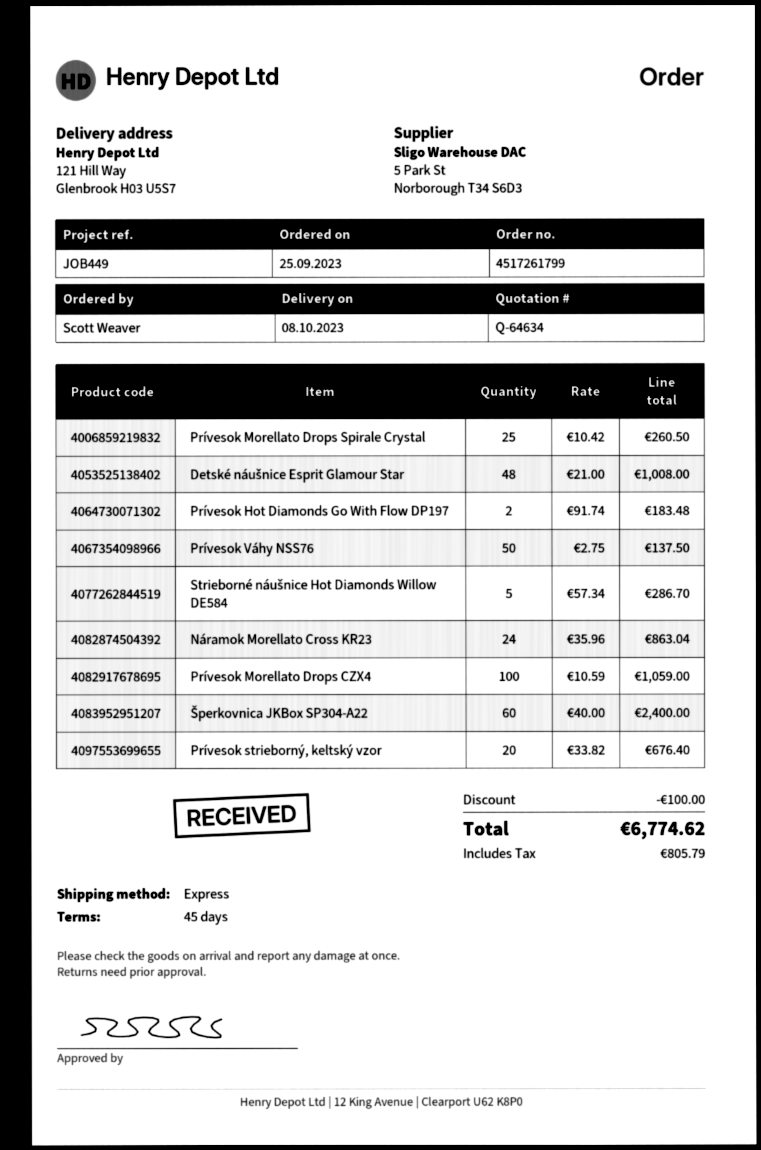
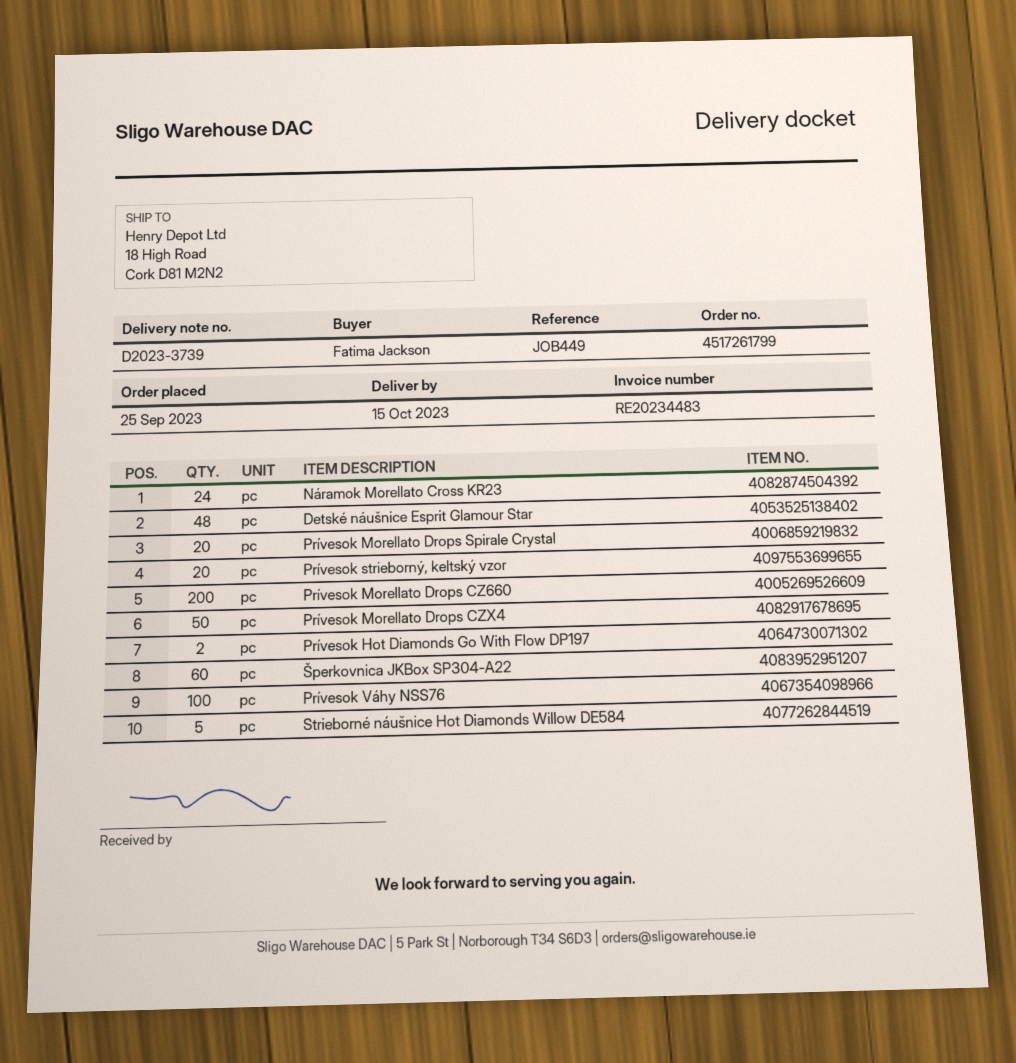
delivery date: 2023-10-08 -> 2023-10-15
ordered by: Scott Weaver -> Fatima Jackson
ship to: 121 Hill Way, Glenbrook H03 U5S7 -> 18 High Road, Cork D81 M2N2
Prívesok Morellato Drops Spirale Crystal: 25 -> 20
Prívesok Váhy NSS76: 50 -> 100
Prívesok Morellato Drops CZX4: 100 -> 50
Prívesok Morellato Drops CZ660: none -> 200

